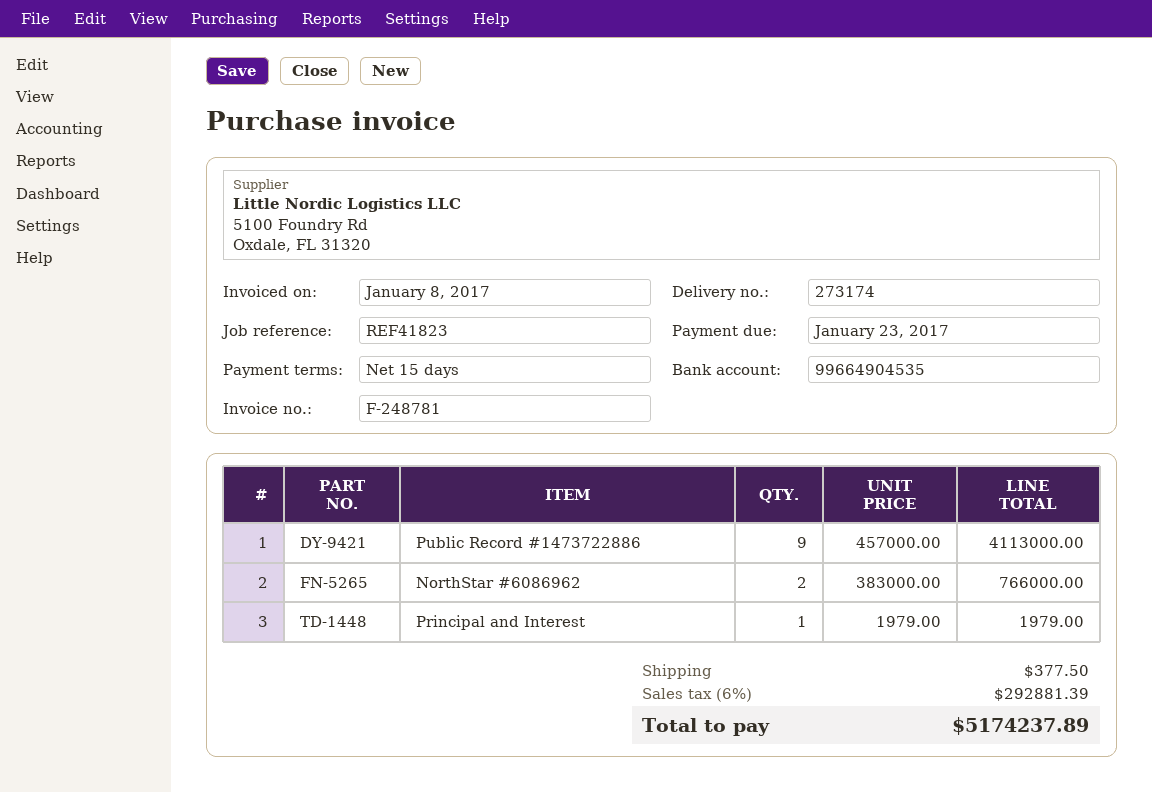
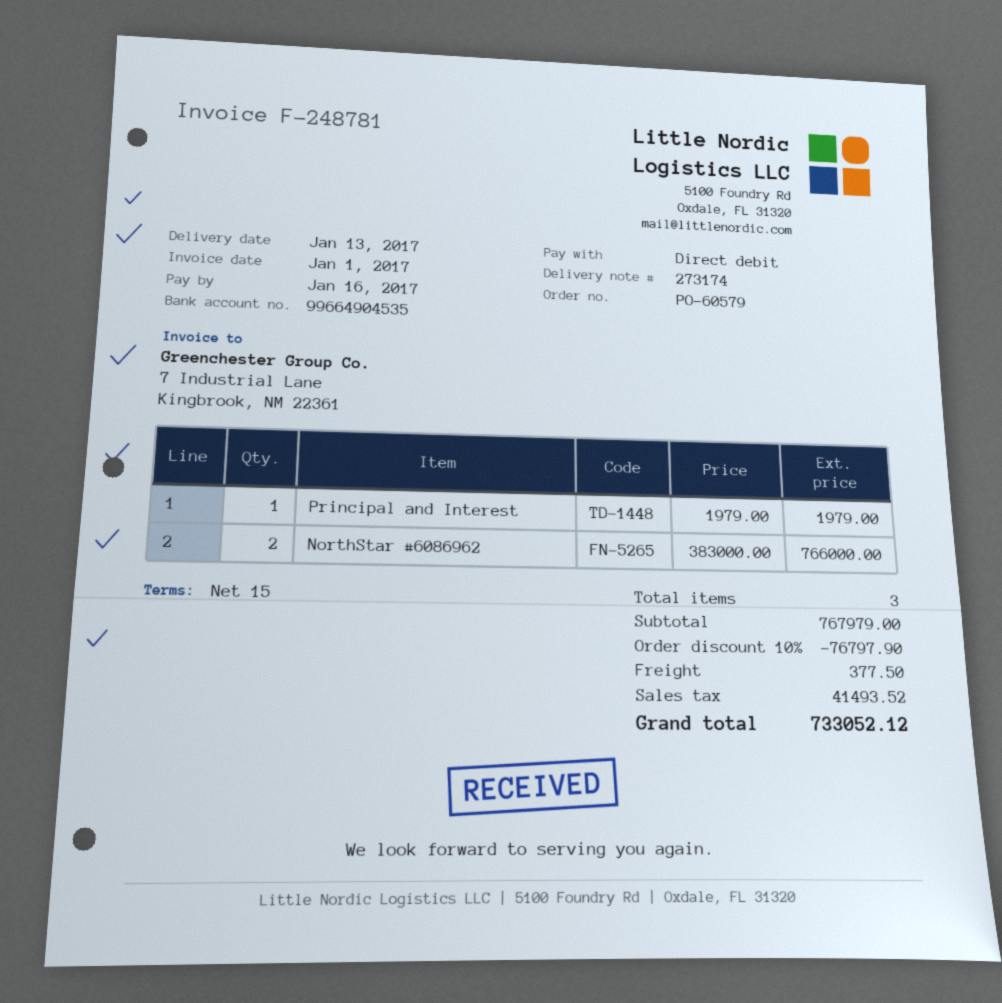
invoice date: 2017-01-08 -> 2017-01-01
due date: 2017-01-23 -> 2017-01-16
Public Record #1473722886: 9 x 457000.00 = 4113000.00 -> none
discount: none -> 10% = 76797.90
tax: 292881.39 -> 41493.52
total: 5174237.89 -> 733052.12

